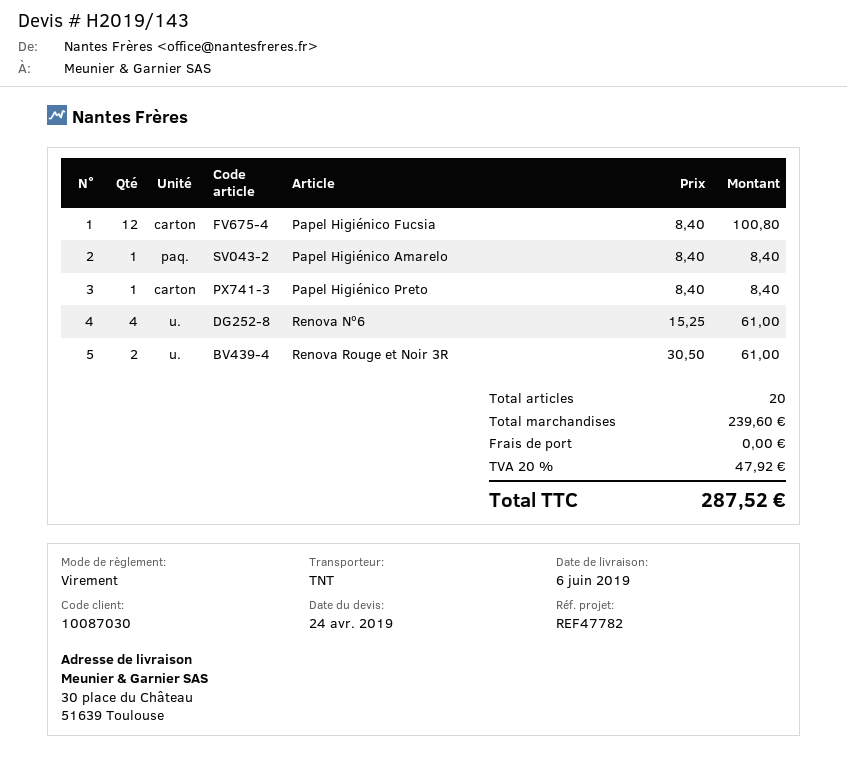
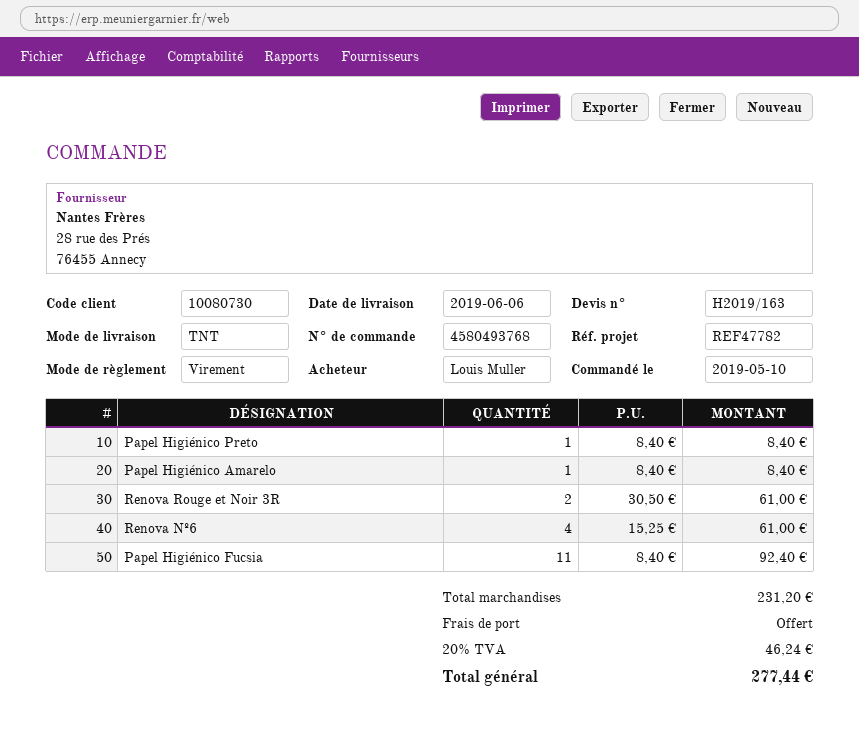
quote number: H2019/143 -> H2019/163
customer number: 10087030 -> 10080730
Papel Higiénico Fucsia: 12 x 8.40 = 100.80 -> 11 x 8.40 = 92.40
subtotal: 239.60 -> 231.20
tax: 20% = 47.92 -> 20% = 46.24
total: 287.52 -> 277.44

